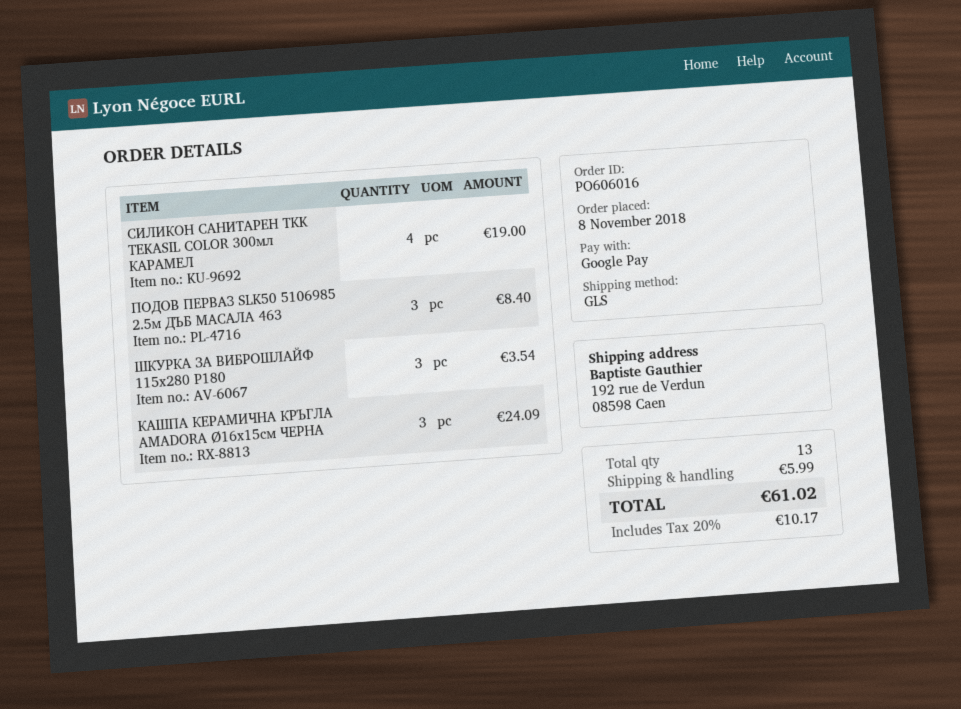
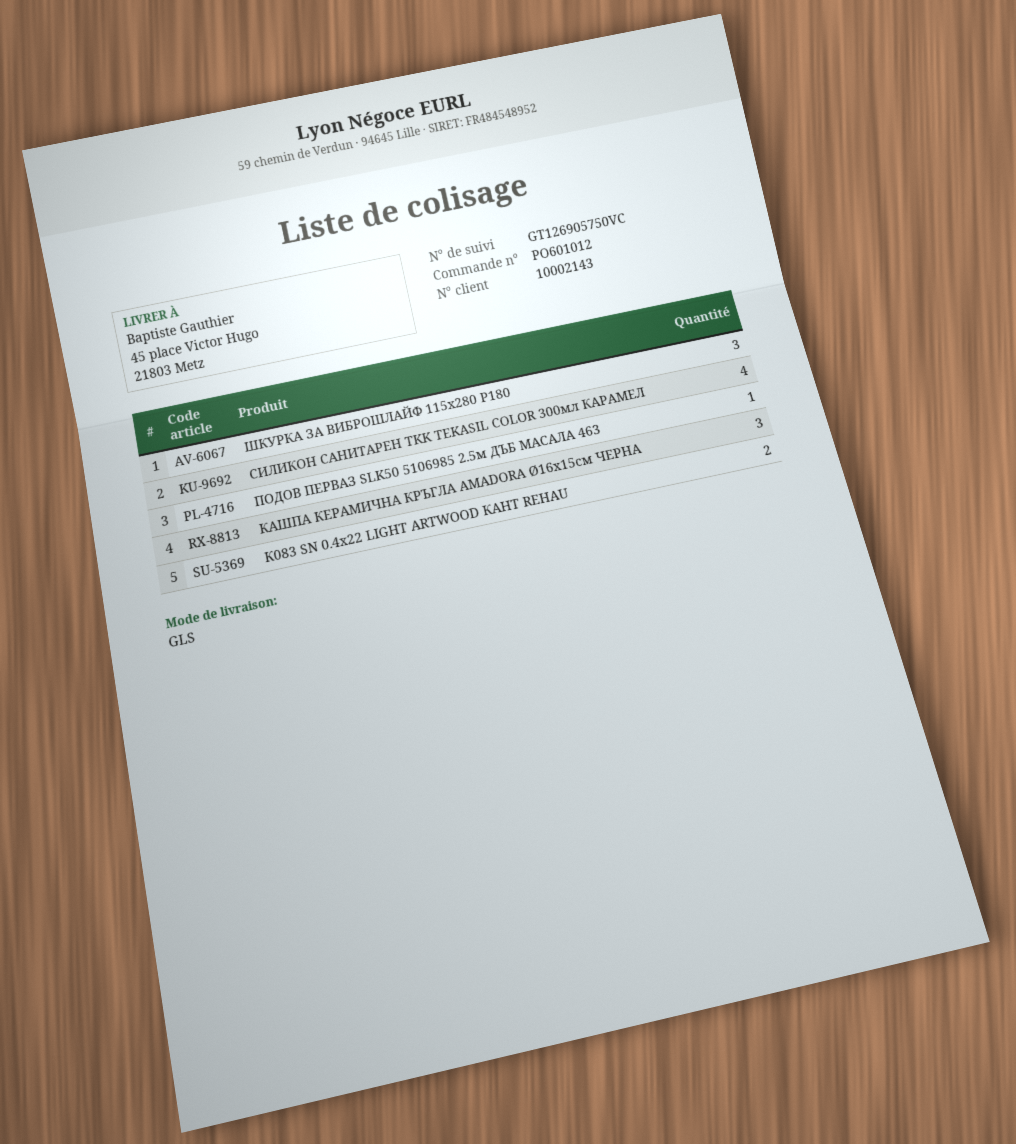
order number: PO606016 -> PO601012
ship to: 192 rue de Verdun, 08598 Caen -> 45 place Victor Hugo, 21803 Metz
ПОДОВ ПЕРВАЗ SLK50 5106985 2.5м ДЪБ МАСАЛА 463: 3 -> 1
К083 SN 0.4х22 LIGHT ARTWOOD КАНТ REHAU: none -> 2

